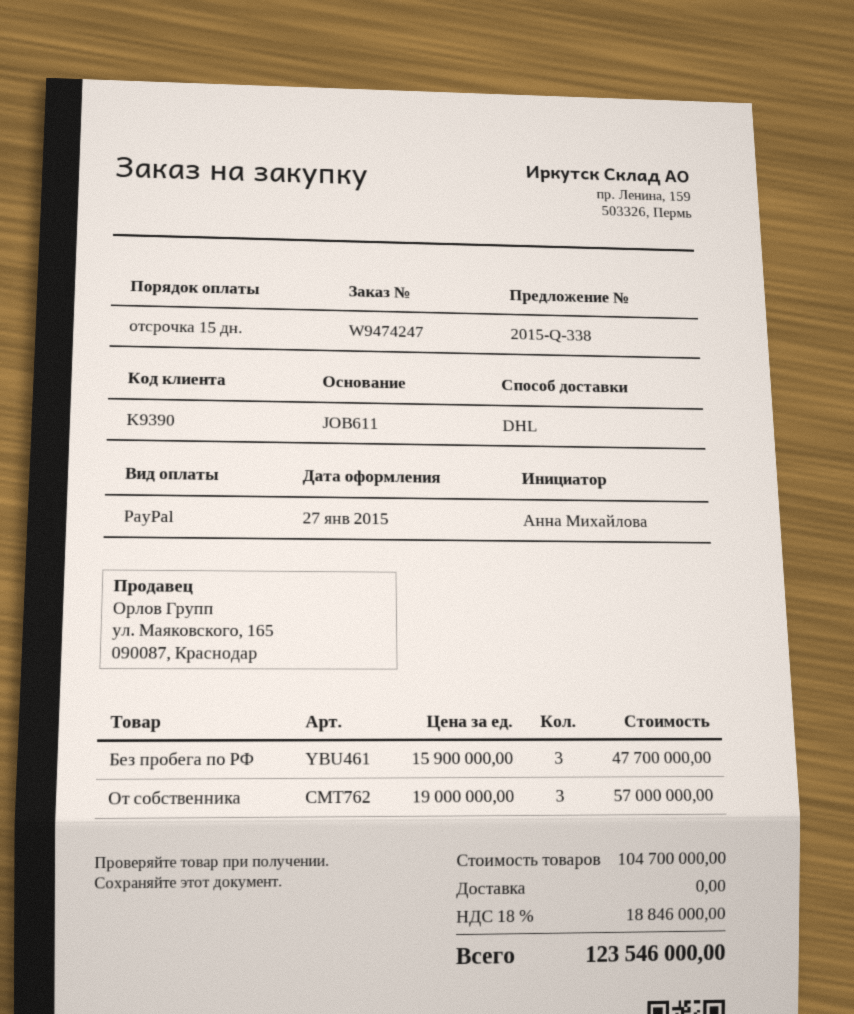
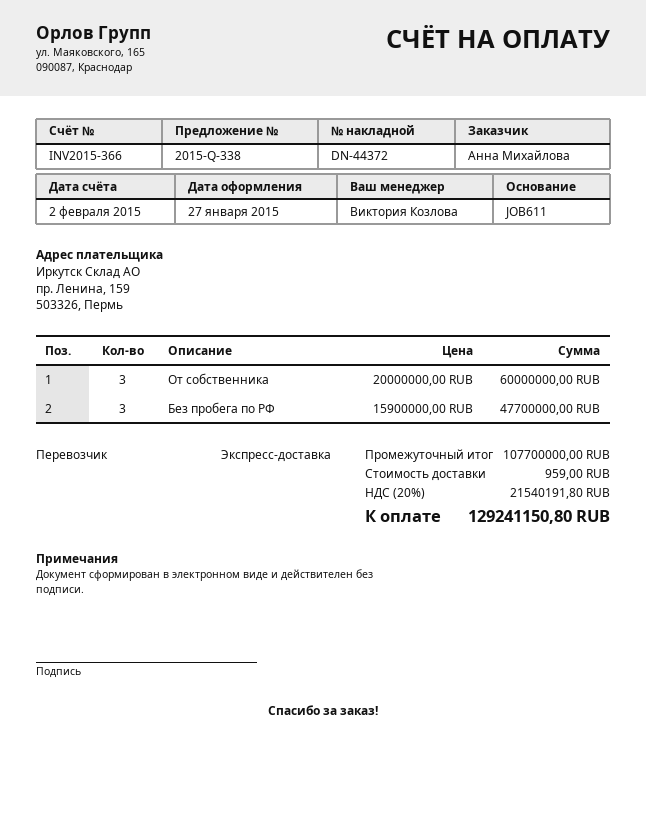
shipping method: DHL -> express
От собственника: 3 x 19000000.00 = 57000000.00 -> 3 x 20000000.00 = 60000000.00
subtotal: 104700000.00 -> 107700000.00
shipping: 0.00 -> 959.00
tax: 18% = 18846000.00 -> 20% = 21540191.80
total: 123546000.00 -> 129241150.80

